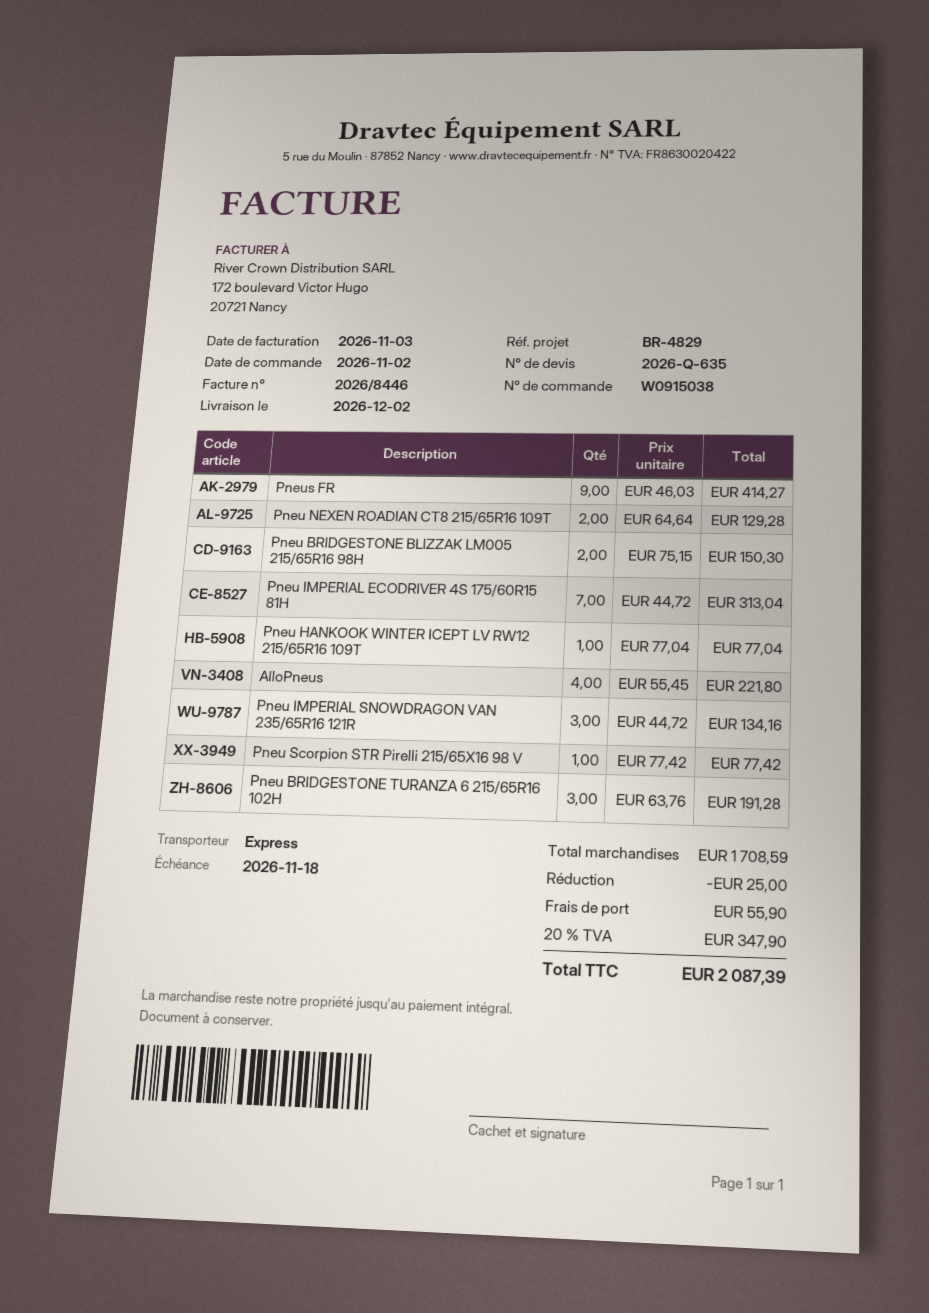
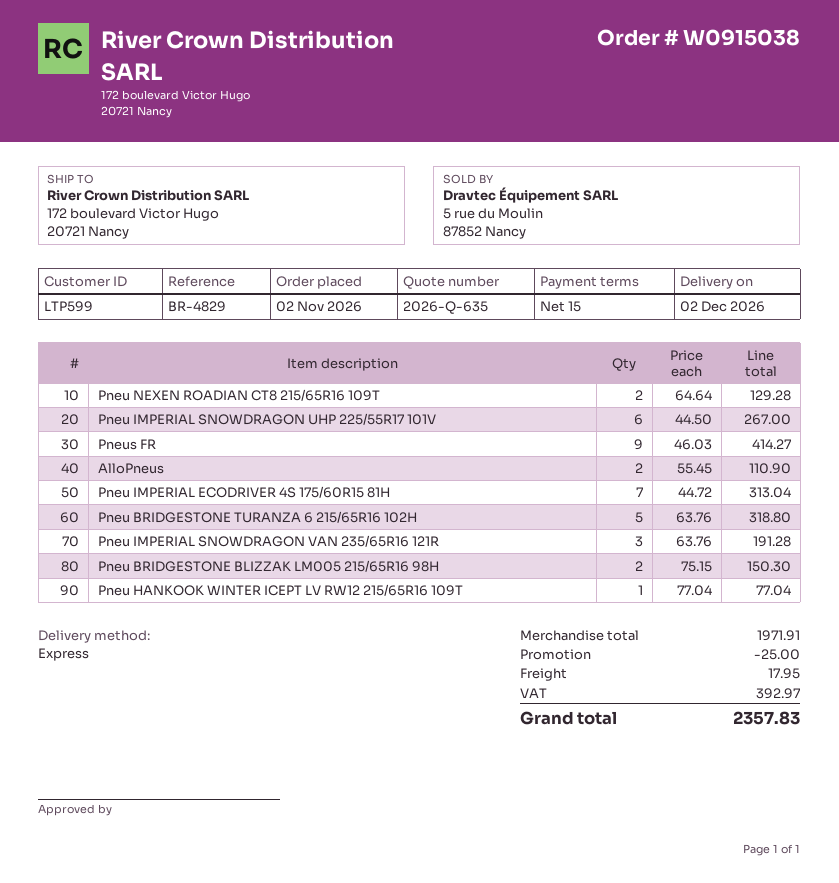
AlloPneus: 4 x 55.45 = 221.80 -> 2 x 55.45 = 110.90
Pneu IMPERIAL SNOWDRAGON VAN 235/65R16 121R: 3 x 44.72 = 134.16 -> 3 x 63.76 = 191.28
Pneu Scorpion STR Pirelli 215/65X16 98 V: 1 x 77.42 = 77.42 -> none
Pneu BRIDGESTONE TURANZA 6 215/65R16 102H: 3 x 63.76 = 191.28 -> 5 x 63.76 = 318.80
Pneu IMPERIAL SNOWDRAGON UHP 225/55R17 101V: none -> 6 x 44.50 = 267.00
subtotal: 1708.59 -> 1971.91
shipping: 55.90 -> 17.95
tax: 347.90 -> 392.97
total: 2087.39 -> 2357.83

